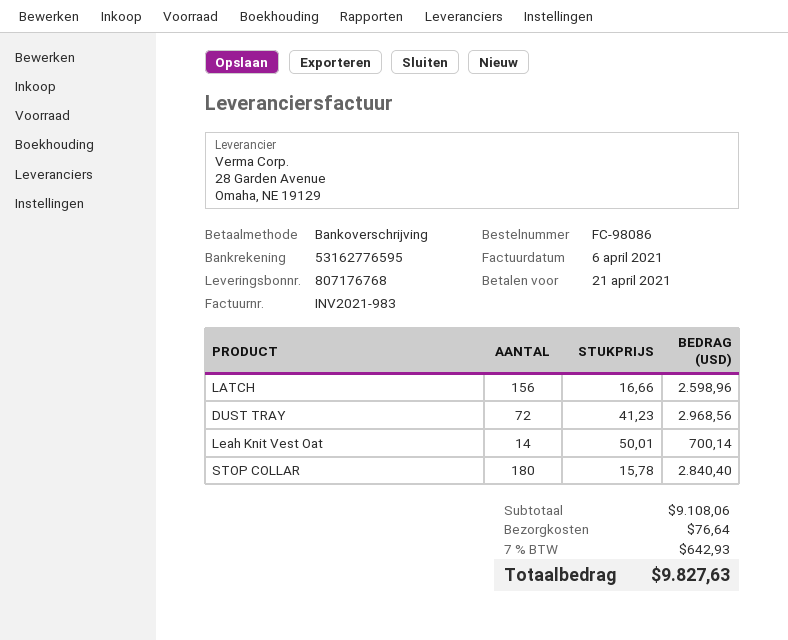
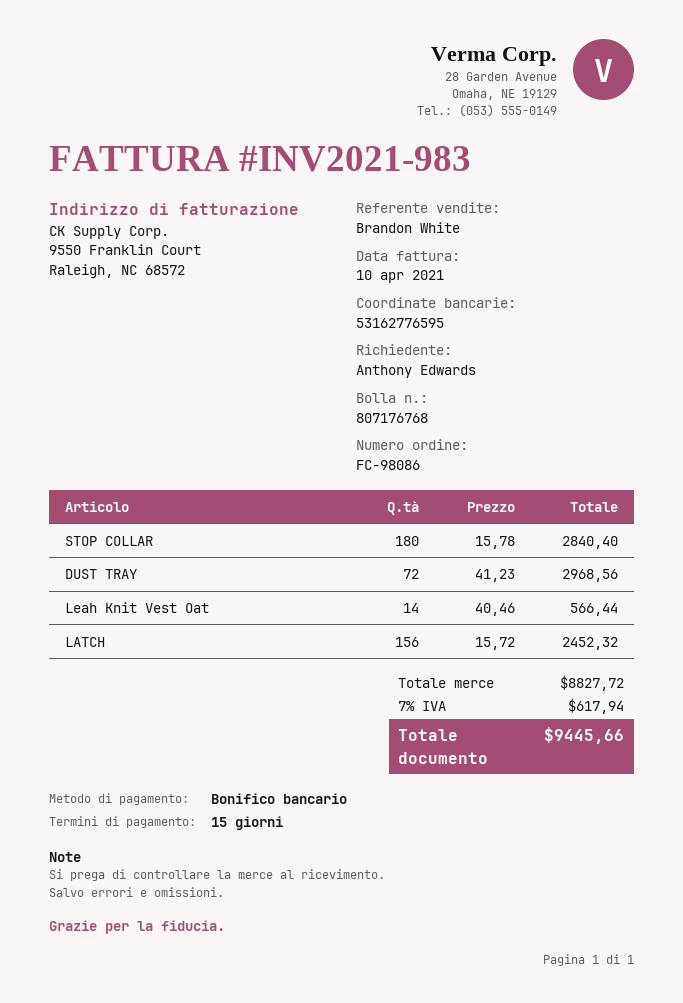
invoice date: 2021-04-06 -> 2021-04-10
LATCH: 156 x 16.66 = 2598.96 -> 156 x 15.72 = 2452.32
Leah Knit Vest Oat: 14 x 50.01 = 700.14 -> 14 x 40.46 = 566.44
subtotal: 9108.06 -> 8827.72
shipping: 76.64 -> none
tax: 7% = 642.93 -> 7% = 617.94
total: 9827.63 -> 9445.66

